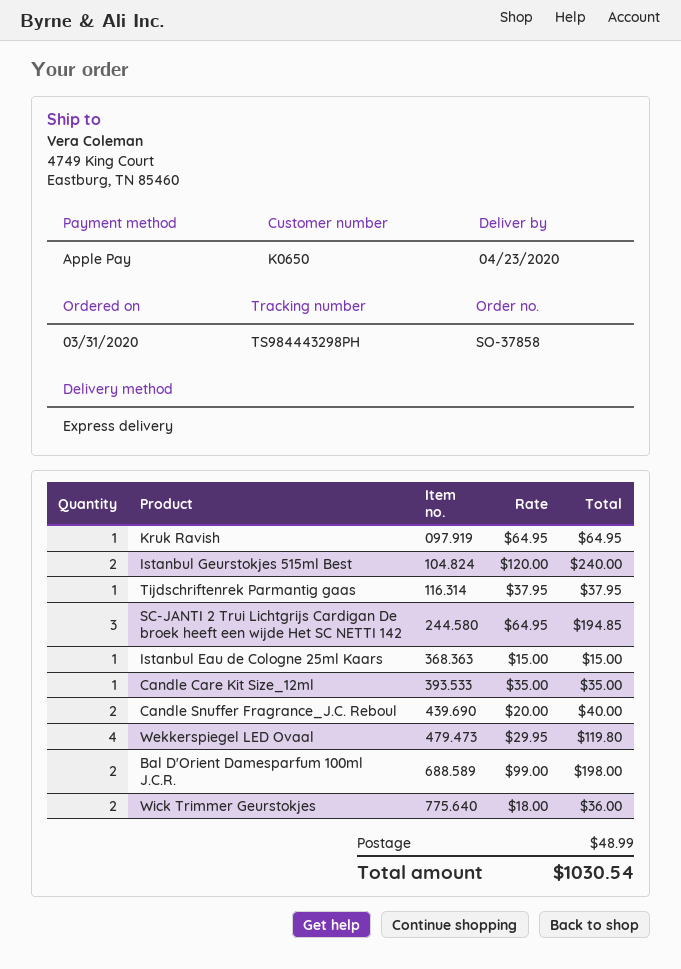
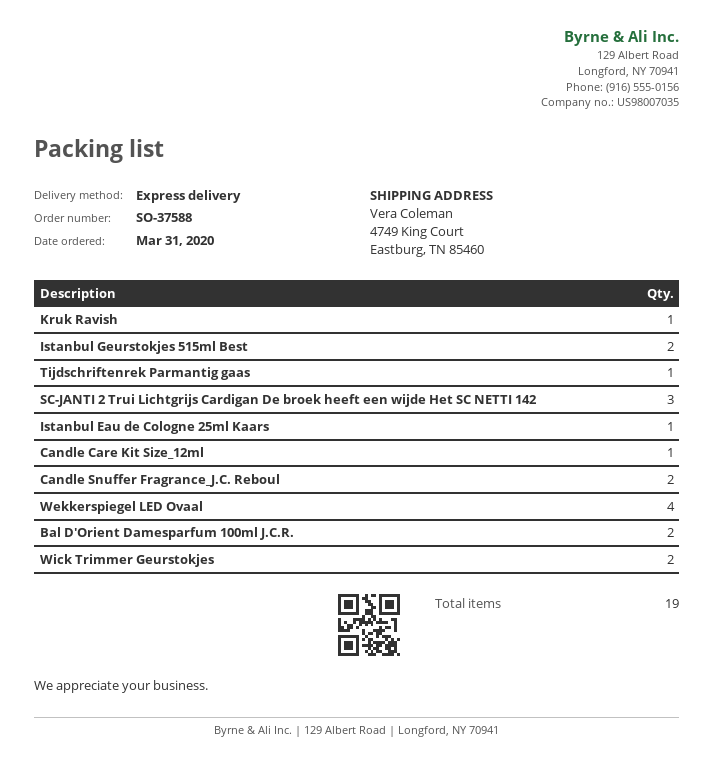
order number: SO-37858 -> SO-37588

